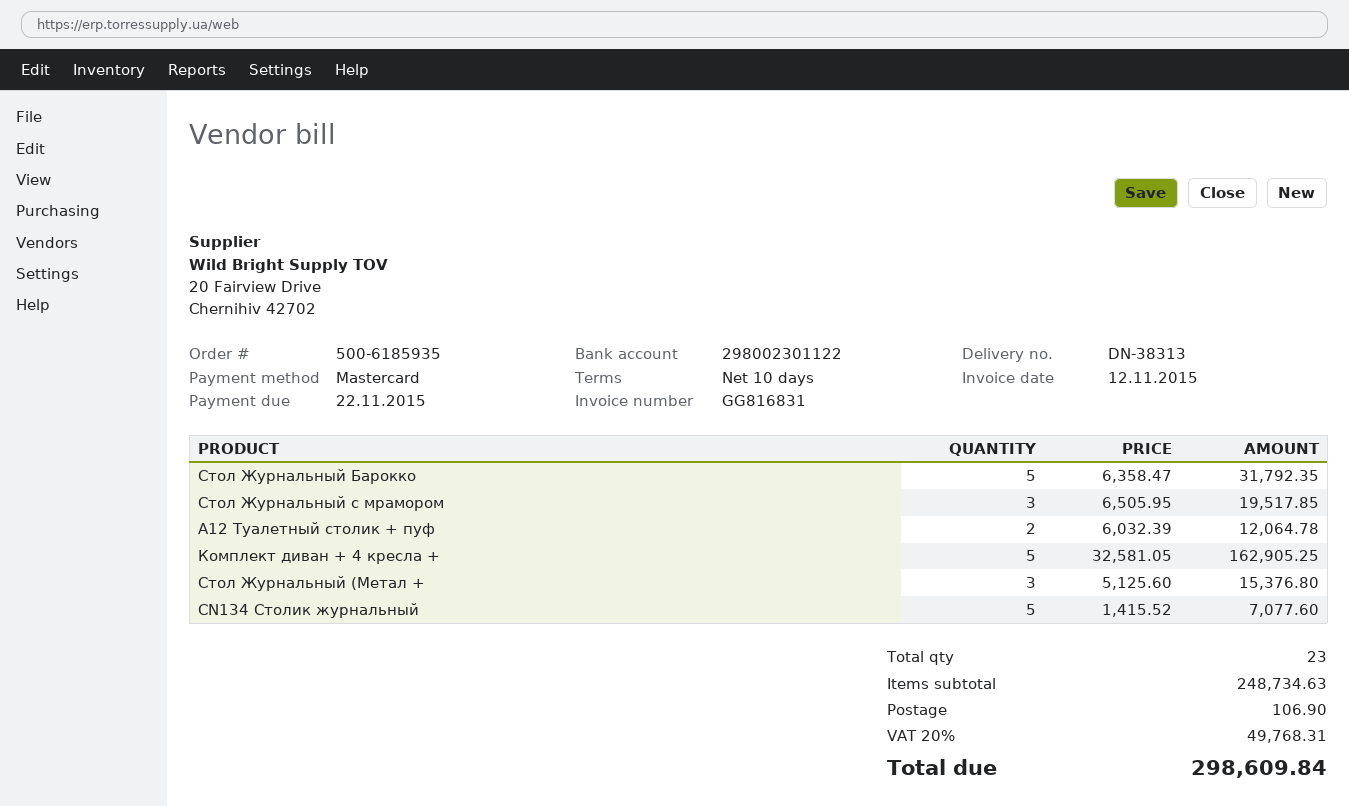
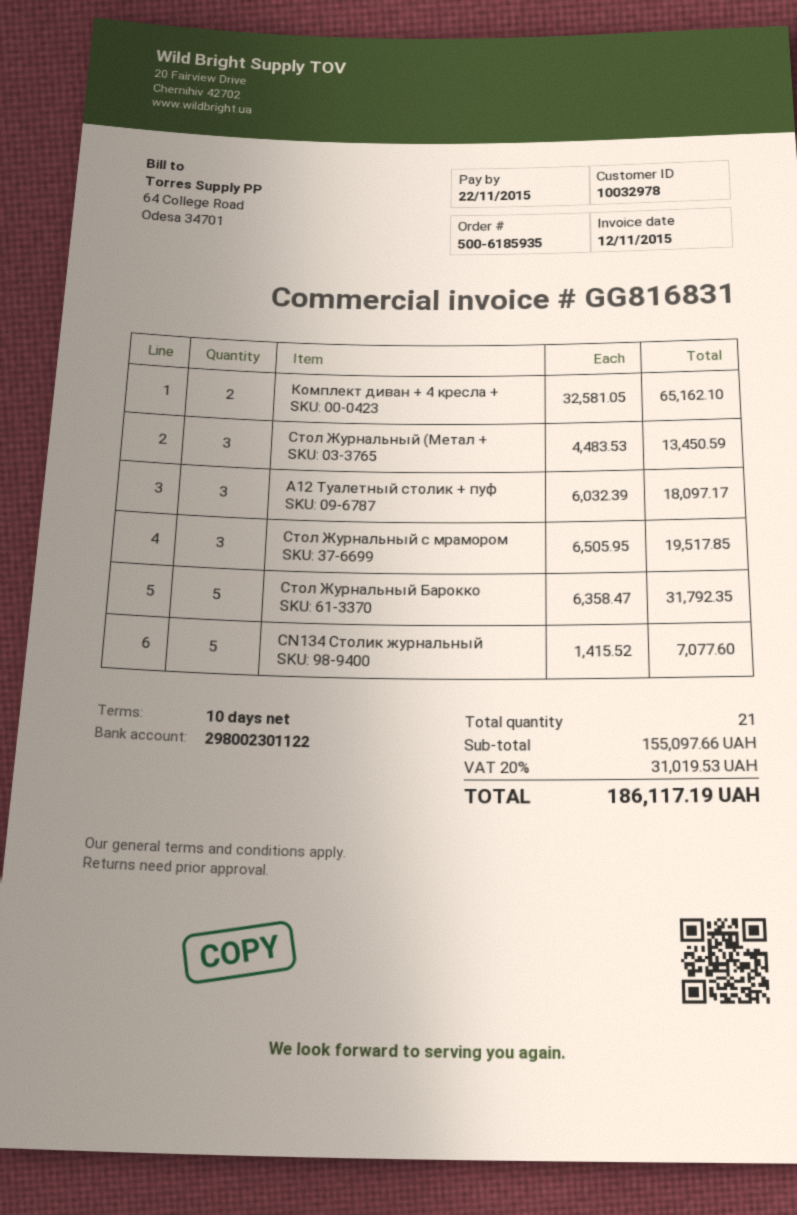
А12 Туалетный столик + пуф: 2 x 6032.39 = 12064.78 -> 3 x 6032.39 = 18097.17
Комплект диван + 4 кресла +: 5 x 32581.05 = 162905.25 -> 2 x 32581.05 = 65162.10
Стол Журнальный (Метал +: 3 x 5125.60 = 15376.80 -> 3 x 4483.53 = 13450.59
total quantity: 23 -> 21
subtotal: 248734.63 -> 155097.66
shipping: 106.90 -> none
tax: 20% = 49768.31 -> 20% = 31019.53
total: 298609.84 -> 186117.19

